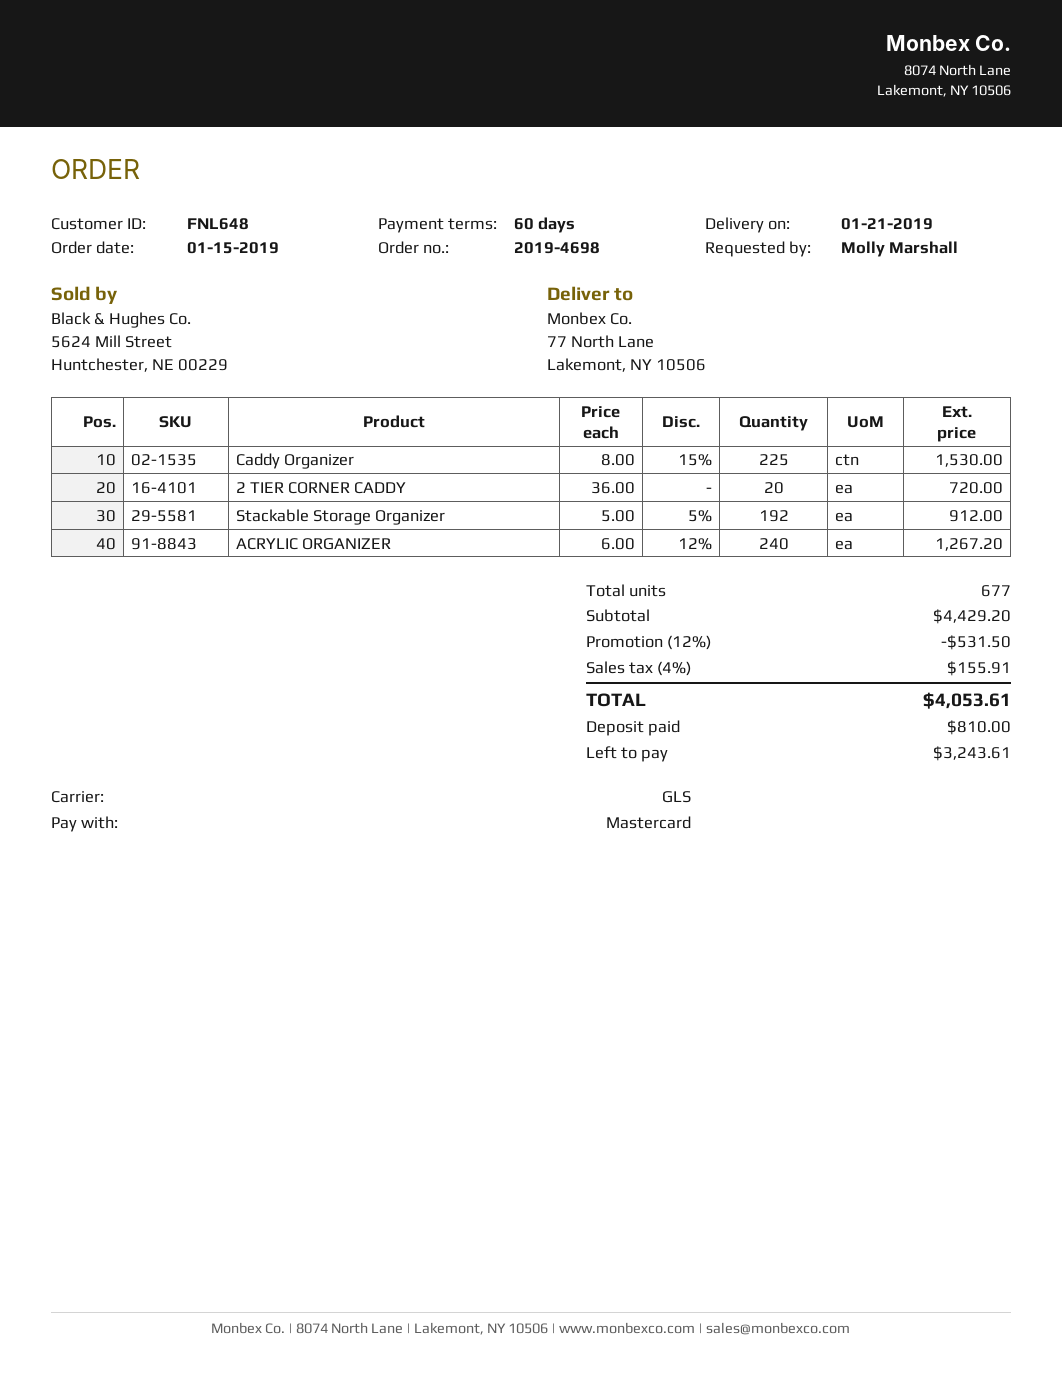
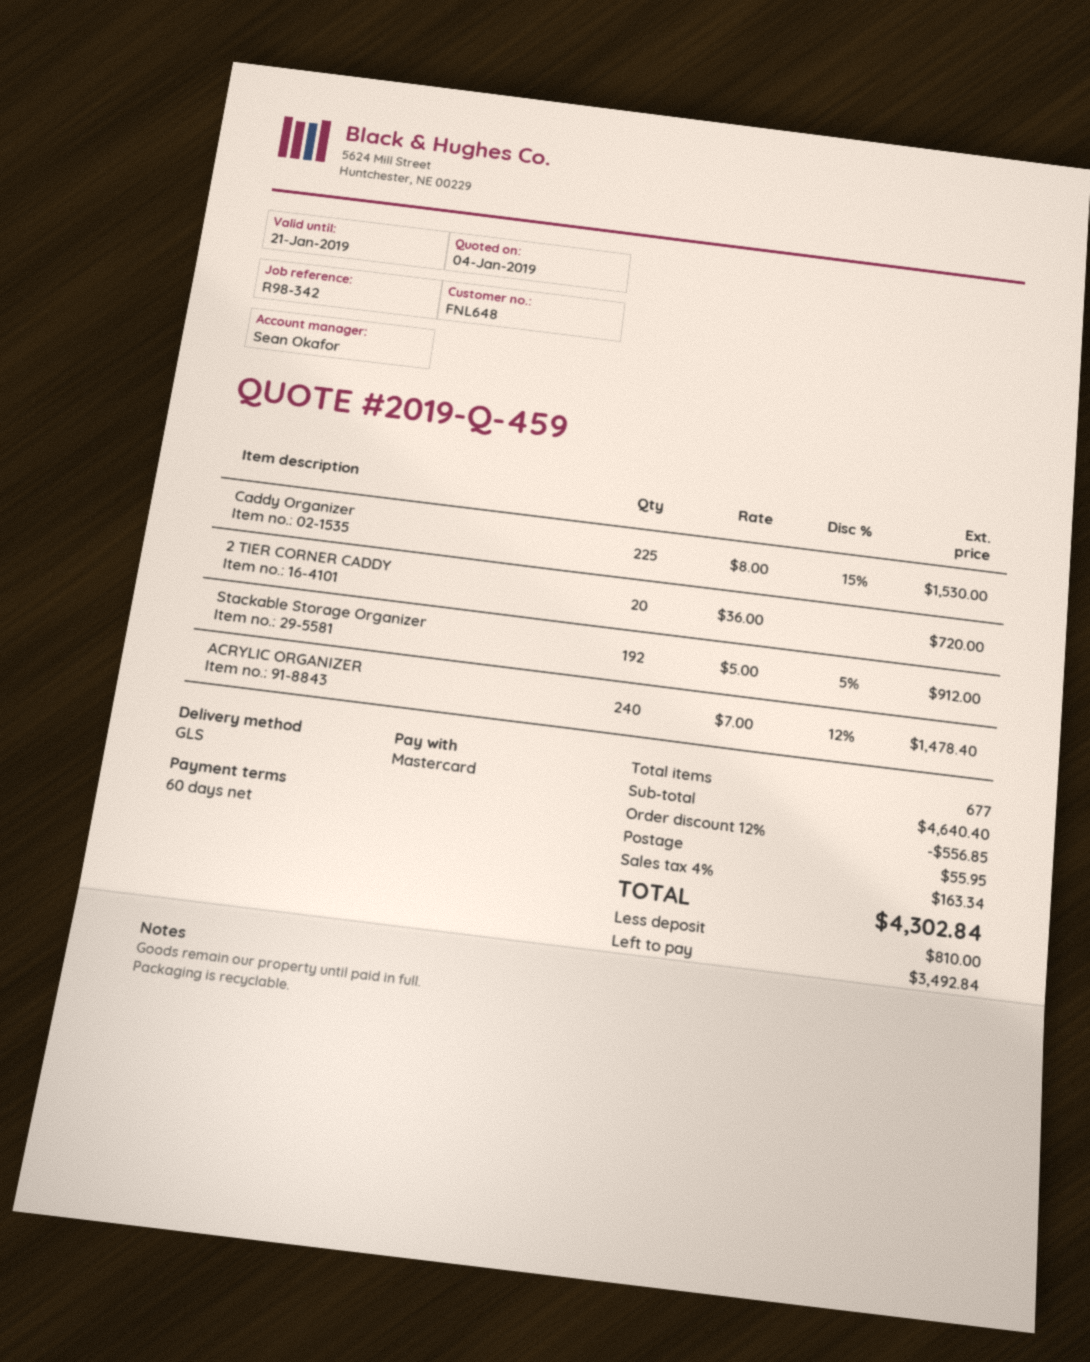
ACRYLIC ORGANIZER: 240 x 6.00 - 12% = 1267.20 -> 240 x 7.00 - 12% = 1478.40
subtotal: 4429.20 -> 4640.40
discount: 12% = 531.50 -> 12% = 556.85
shipping: none -> 55.95
tax: 4% = 155.91 -> 4% = 163.34
total: 4053.61 -> 4302.84
balance: 3243.61 -> 3492.84

